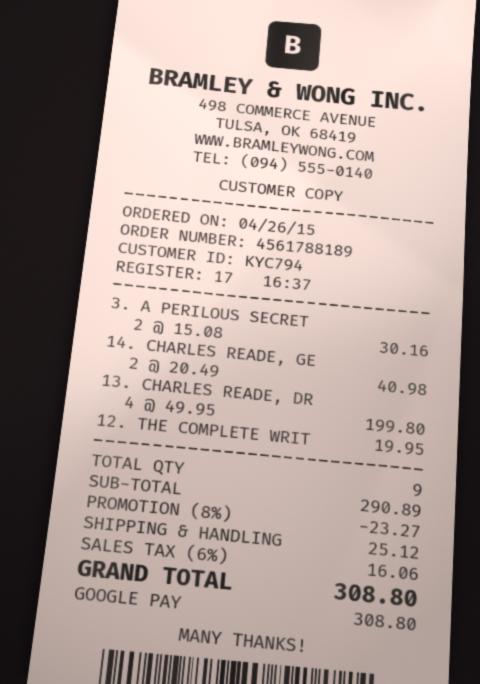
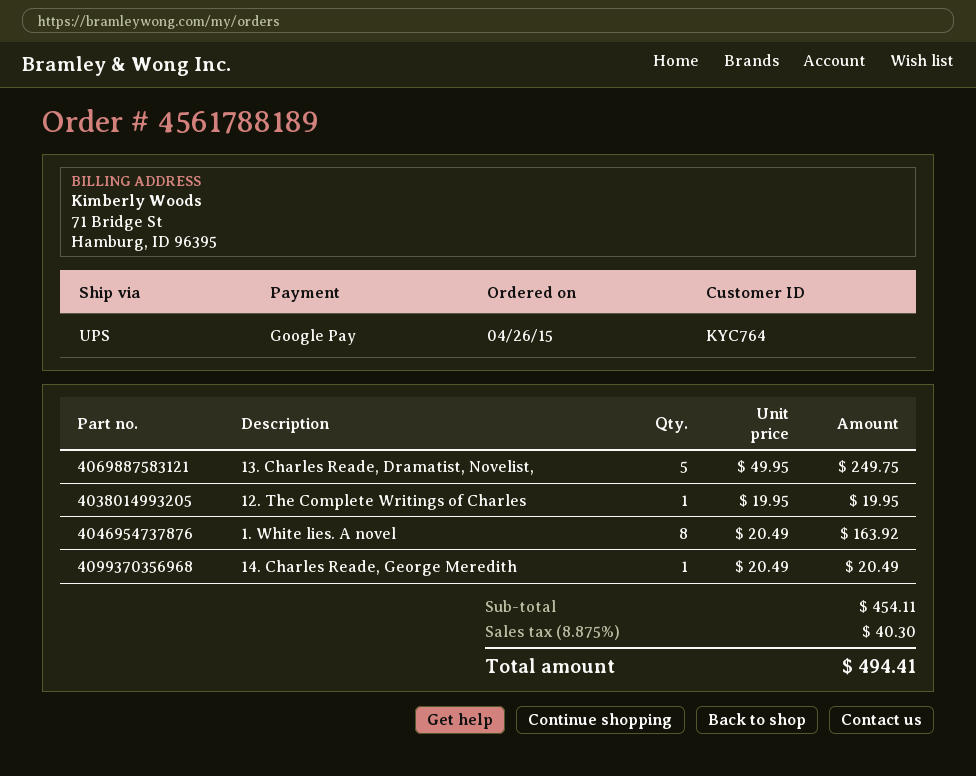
customer number: KYC794 -> KYC764
3. A PERILOUS SECRET: 2 x 15.08 = 30.16 -> none
14. CHARLES READE, GE: 2 x 20.49 = 40.98 -> 1 x 20.49 = 20.49
13. CHARLES READE, DR: 4 x 49.95 = 199.80 -> 5 x 49.95 = 249.75
1. White lies. A novel: none -> 8 x 20.49 = 163.92
subtotal: 290.89 -> 454.11
discount: 8% = 23.27 -> none
shipping: 25.12 -> none
tax: 6% = 16.06 -> 8.875% = 40.30
total: 308.80 -> 494.41

